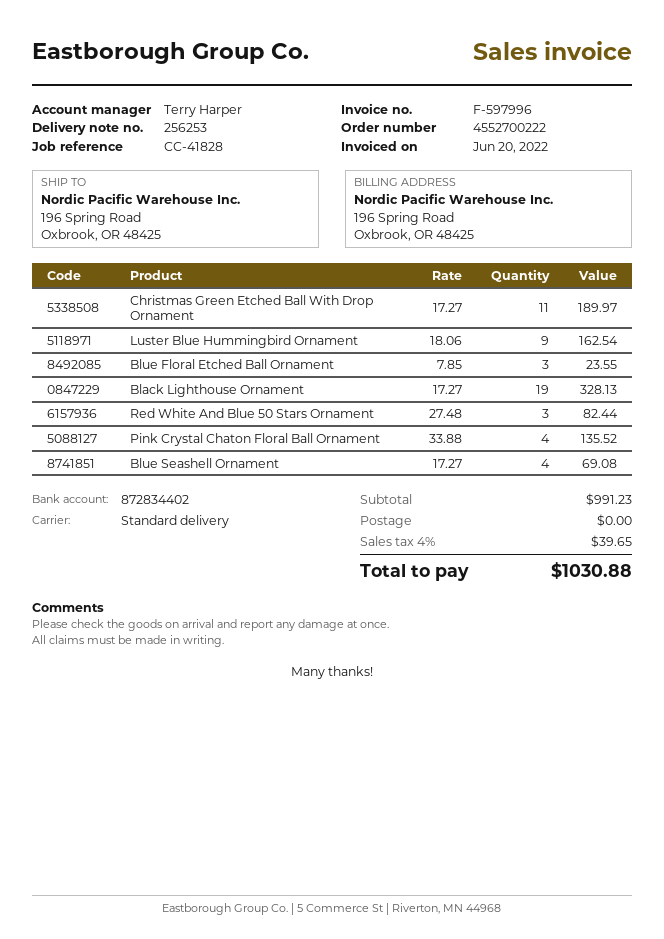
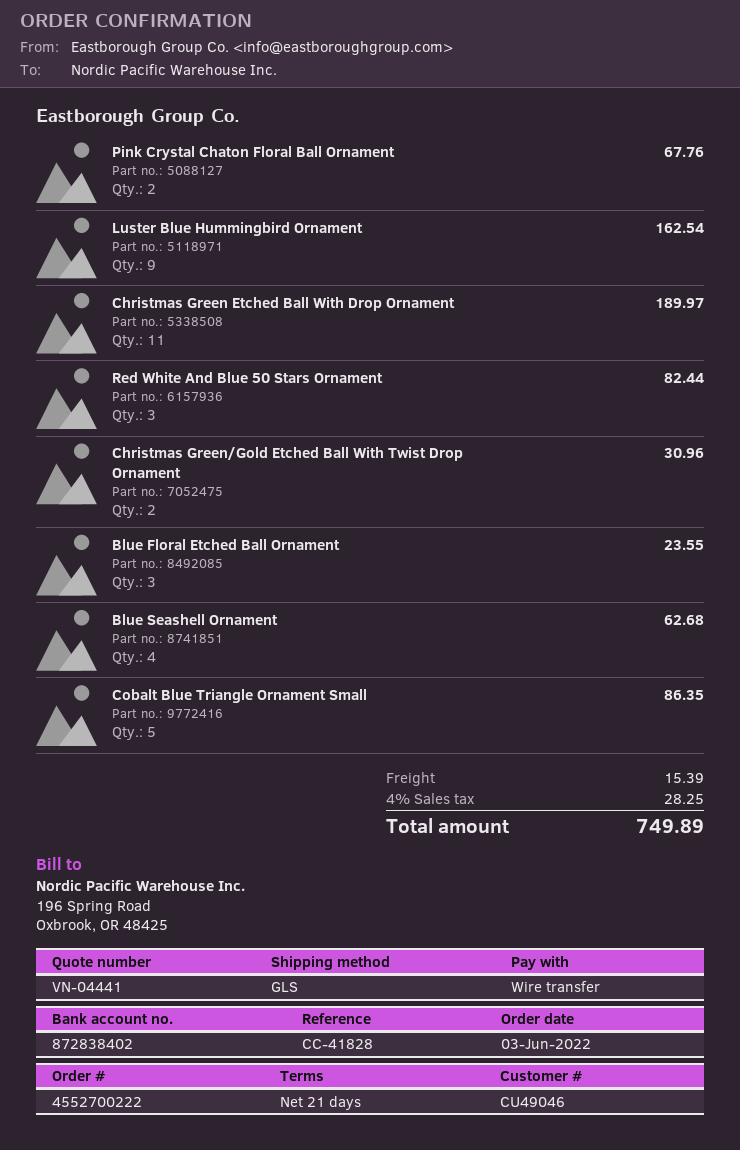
bank account: 872834402 -> 872838402
shipping method: standard -> GLS
Black Lighthouse Ornament: 19 for 328.13 -> none
Pink Crystal Chaton Floral Ball Ornament: 4 for 135.52 -> 2 for 67.76
Blue Seashell Ornament: 4 for 69.08 -> 4 for 62.68
Christmas Green/Gold Etched Ball With Twist Drop Ornament: none -> 2 for 30.96
Cobalt Blue Triangle Ornament Small: none -> 5 for 86.35
shipping: 0.00 -> 15.39
tax: 4% = 39.65 -> 4% = 28.25
total: 1030.88 -> 749.89

